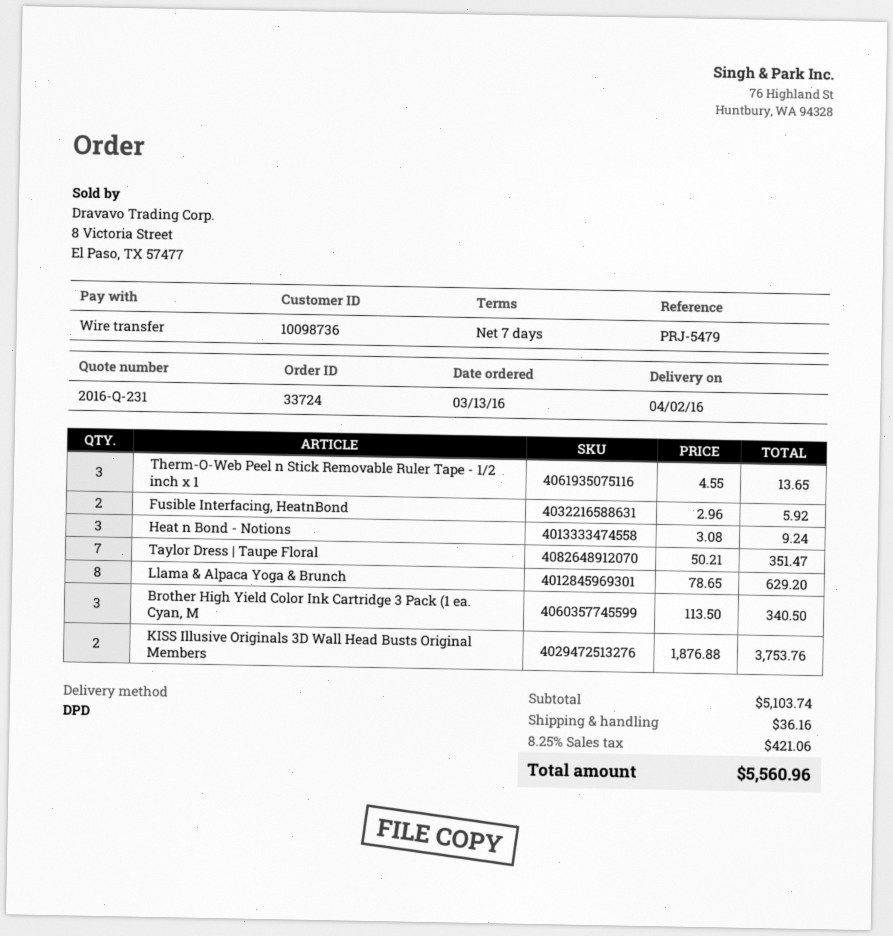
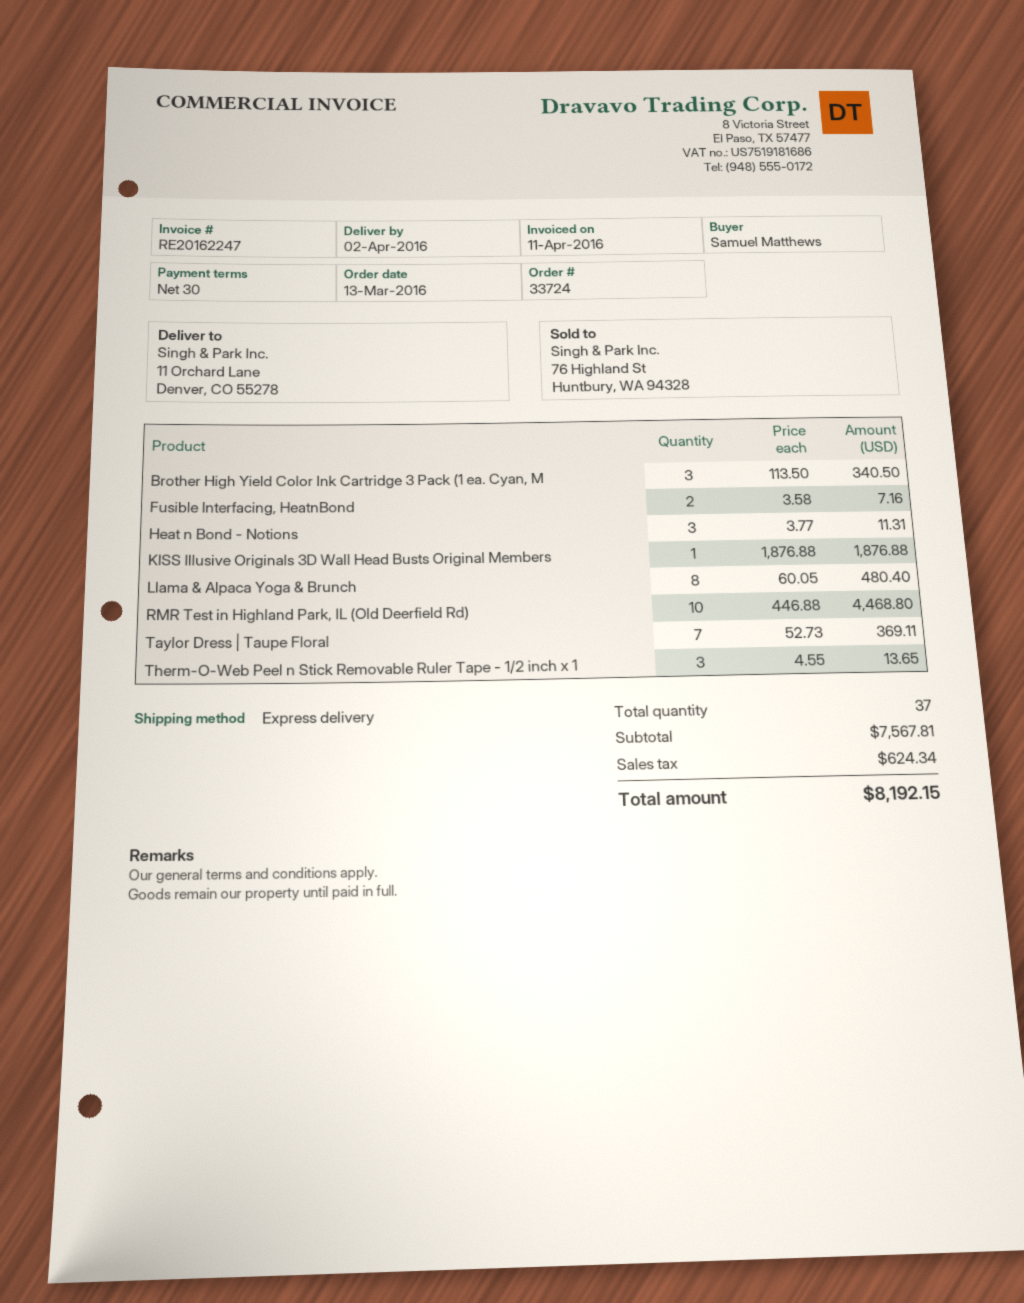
payment terms: 7 days -> 30 days
shipping method: DPD -> express
Fusible Interfacing, HeatnBond: 2 x 2.96 = 5.92 -> 2 x 3.58 = 7.16
Heat n Bond - Notions: 3 x 3.08 = 9.24 -> 3 x 3.77 = 11.31
Taylor Dress | Taupe Floral: 7 x 50.21 = 351.47 -> 7 x 52.73 = 369.11
Llama & Alpaca Yoga & Brunch: 8 x 78.65 = 629.20 -> 8 x 60.05 = 480.40
KISS Illusive Originals 3D Wall Head Busts Original Members: 2 x 1876.88 = 3753.76 -> 1 x 1876.88 = 1876.88
RMR Test in Highland Park, IL (Old Deerfield Rd): none -> 10 x 446.88 = 4468.80
subtotal: 5103.74 -> 7567.81
shipping: 36.16 -> none
tax: 421.06 -> 624.34
total: 5560.96 -> 8192.15

